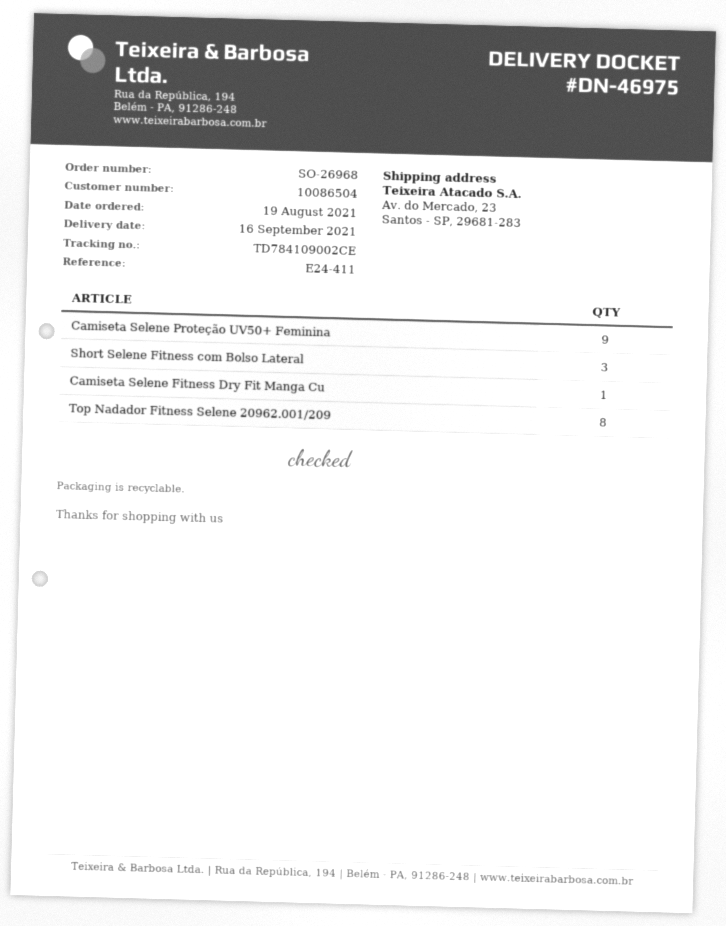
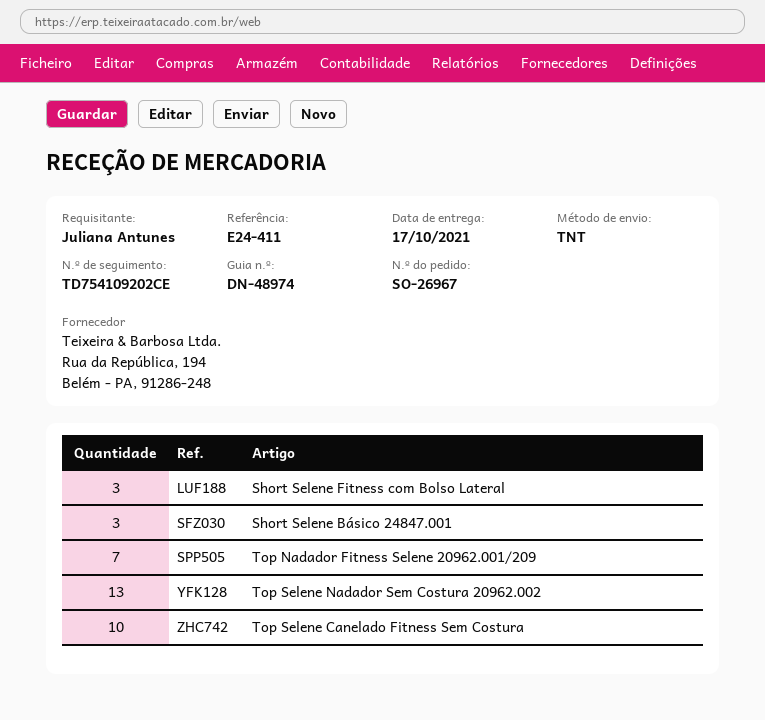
order number: SO-26968 -> SO-26967
delivery note number: DN-46975 -> DN-48974
delivery date: 2021-09-16 -> 2021-10-17
tracking number: TD784109002CE -> TD754109202CE
Camiseta Selene Proteção UV50+ Feminina: 9 -> none
Camiseta Selene Fitness Dry Fit Manga Cu: 1 -> none
Top Nadador Fitness Selene 20962.001/209: 8 -> 7
Short Selene Básico 24847.001: none -> 3
Top Selene Nadador Sem Costura 20962.002: none -> 13
Top Selene Canelado Fitness Sem Costura: none -> 10

